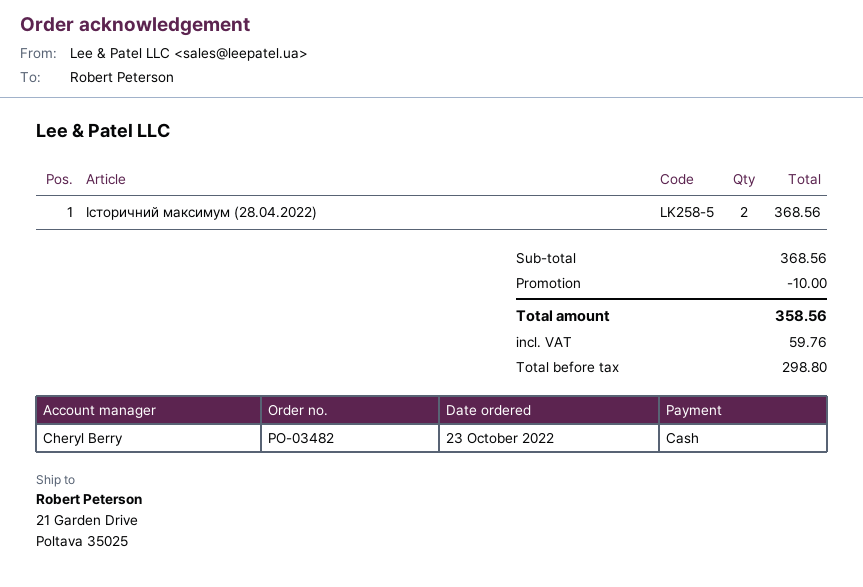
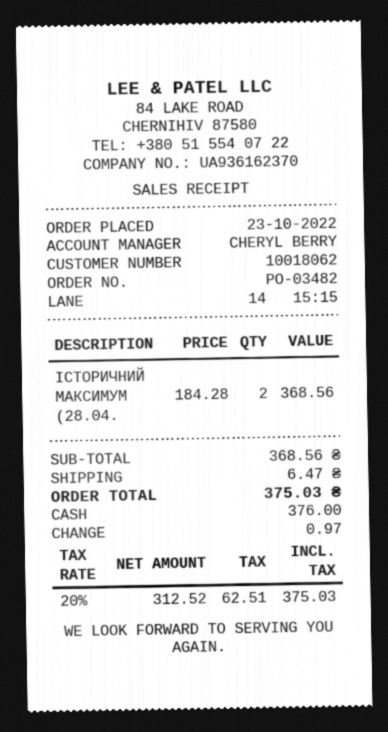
discount: 10.00 -> none
shipping: none -> 6.47
net: 298.80 -> 312.52
tax: 59.76 -> 62.51
total: 358.56 -> 375.03

